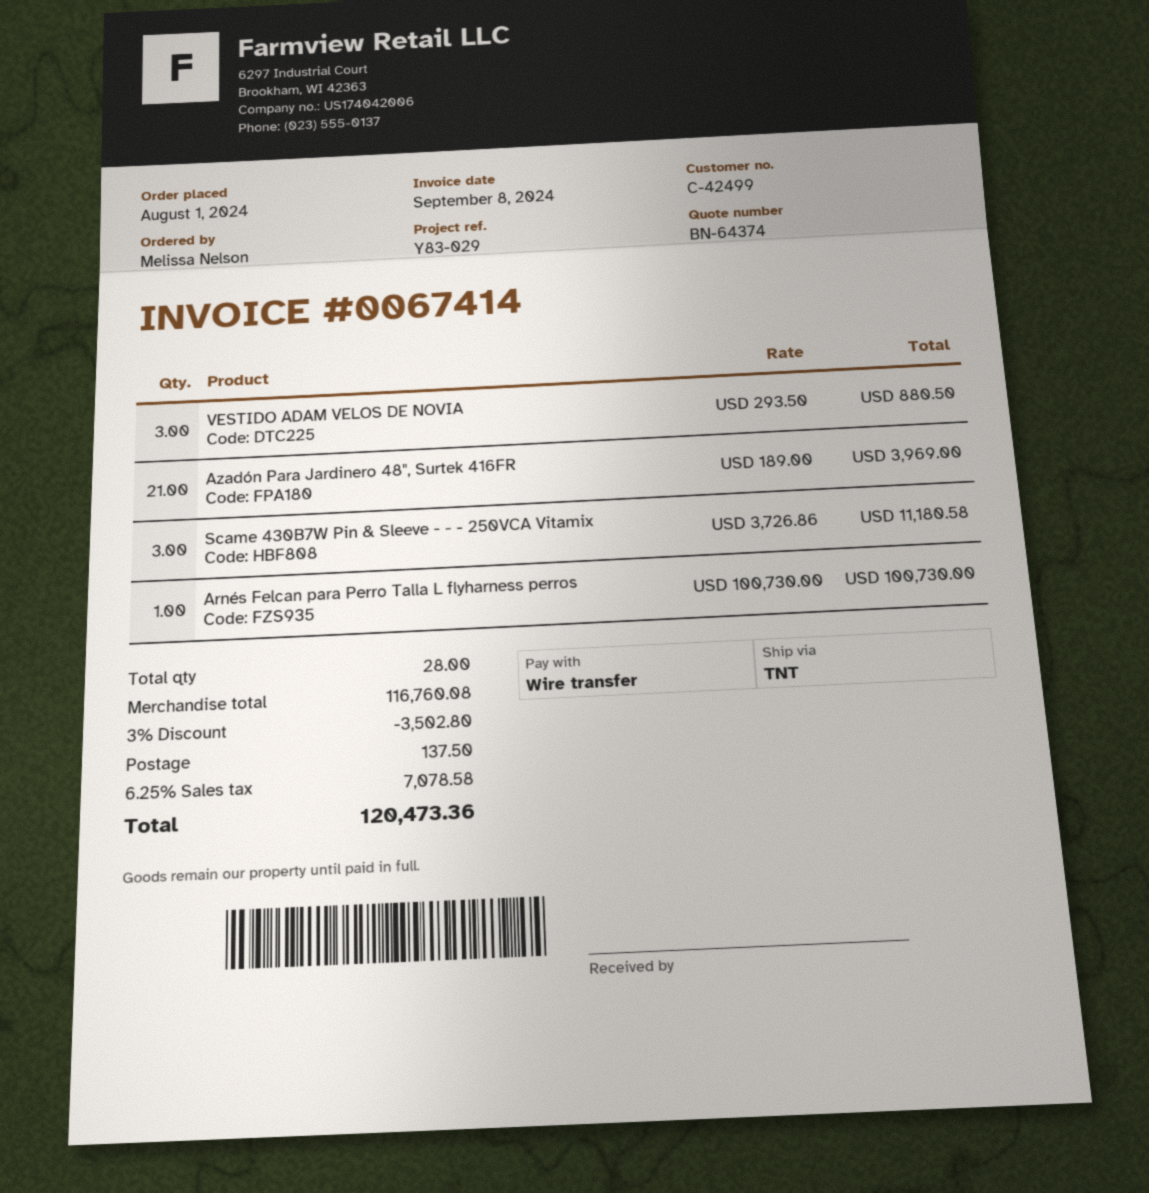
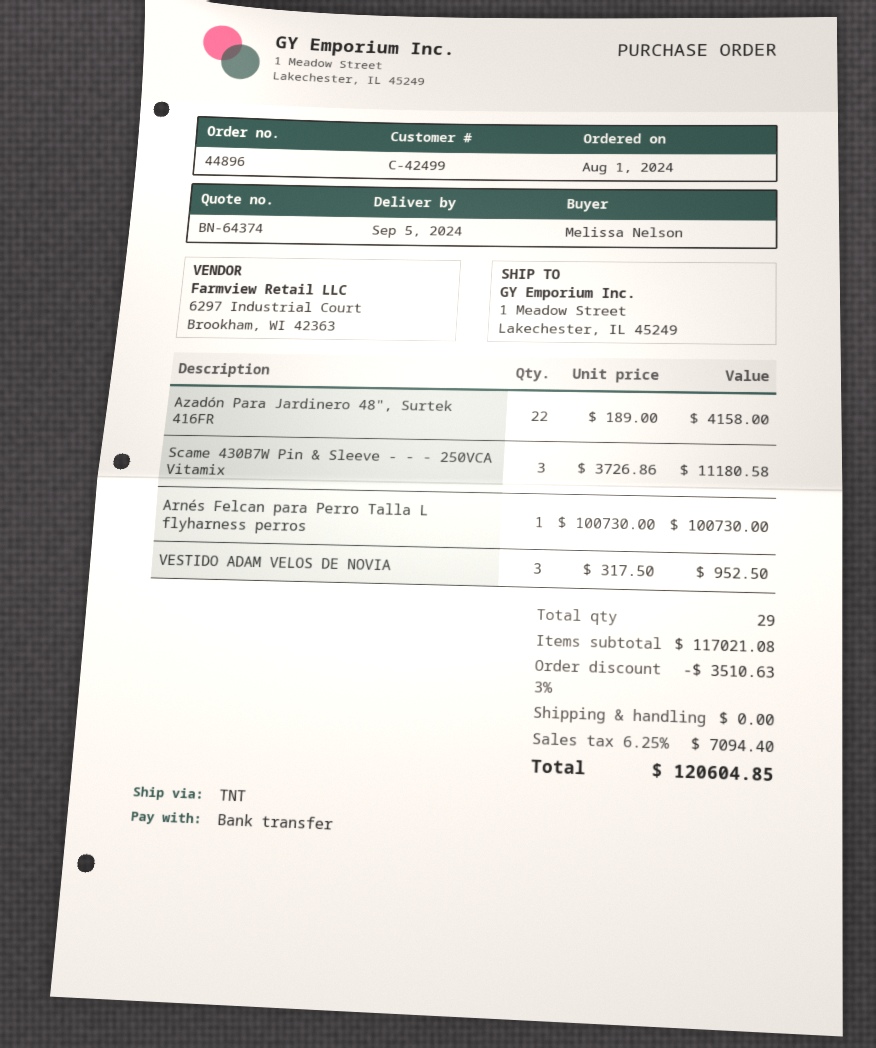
VESTIDO ADAM VELOS DE NOVIA: 3 x 293.50 = 880.50 -> 3 x 317.50 = 952.50
Azadón Para Jardinero 48", Surtek 416FR: 21 x 189.00 = 3969.00 -> 22 x 189.00 = 4158.00
total quantity: 28 -> 29
subtotal: 116760.08 -> 117021.08
discount: 3% = 3502.80 -> 3% = 3510.63
shipping: 137.50 -> 0.00
tax: 6.25% = 7078.58 -> 6.25% = 7094.40
total: 120473.36 -> 120604.85

